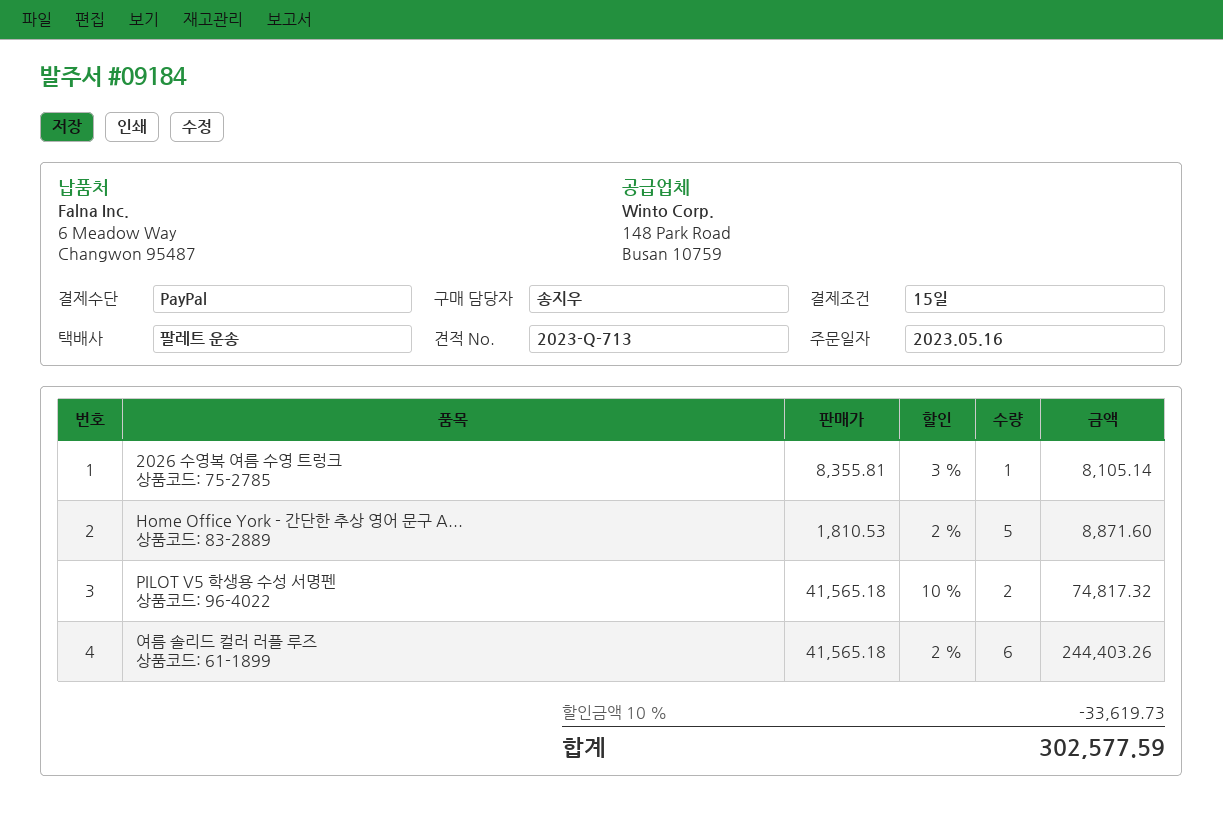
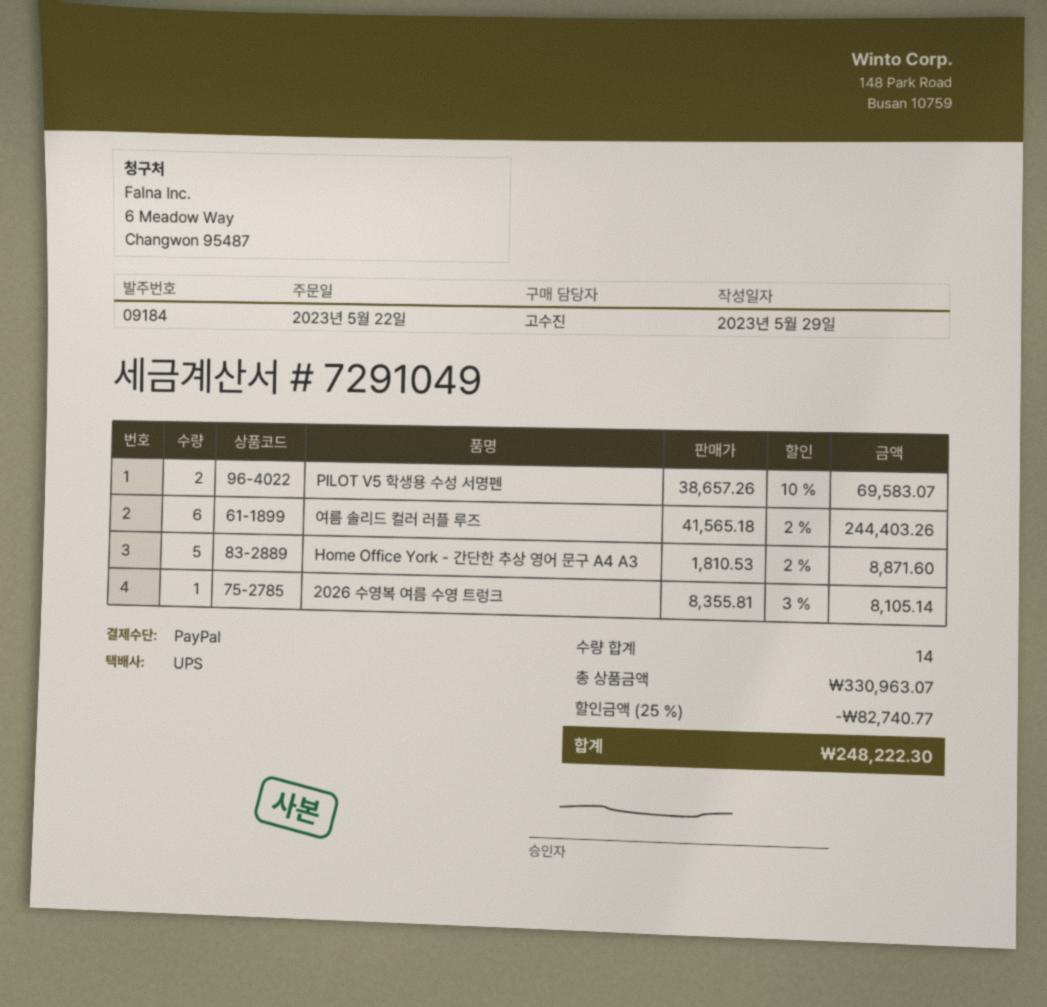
order date: 2023-05-16 -> 2023-05-22
ordered by: 송지우 -> 고수진
shipping method: pallet freight -> UPS
PILOT V5 학생용 수성 서명펜: 2 x 41565.18 - 10% = 74817.32 -> 2 x 38657.26 - 10% = 69583.07
discount: 10% = 33619.73 -> 25% = 82740.77
total: 302577.59 -> 248222.30

